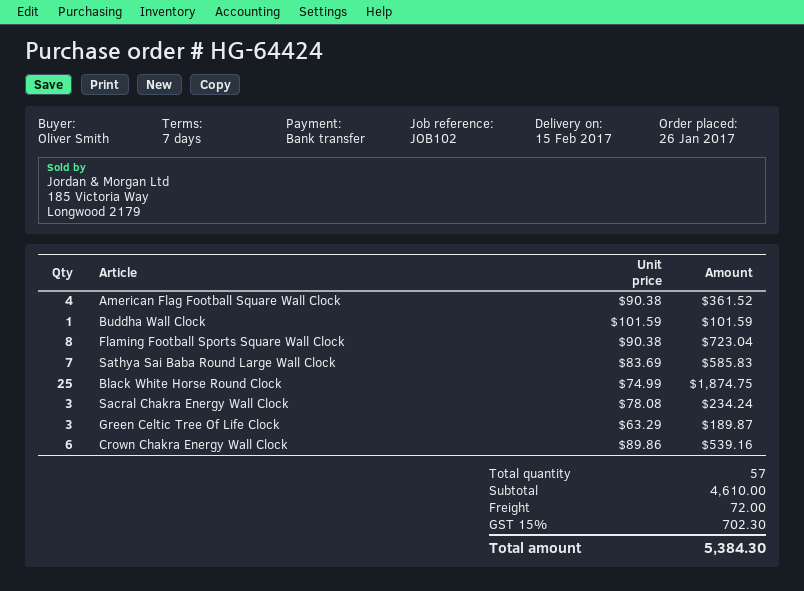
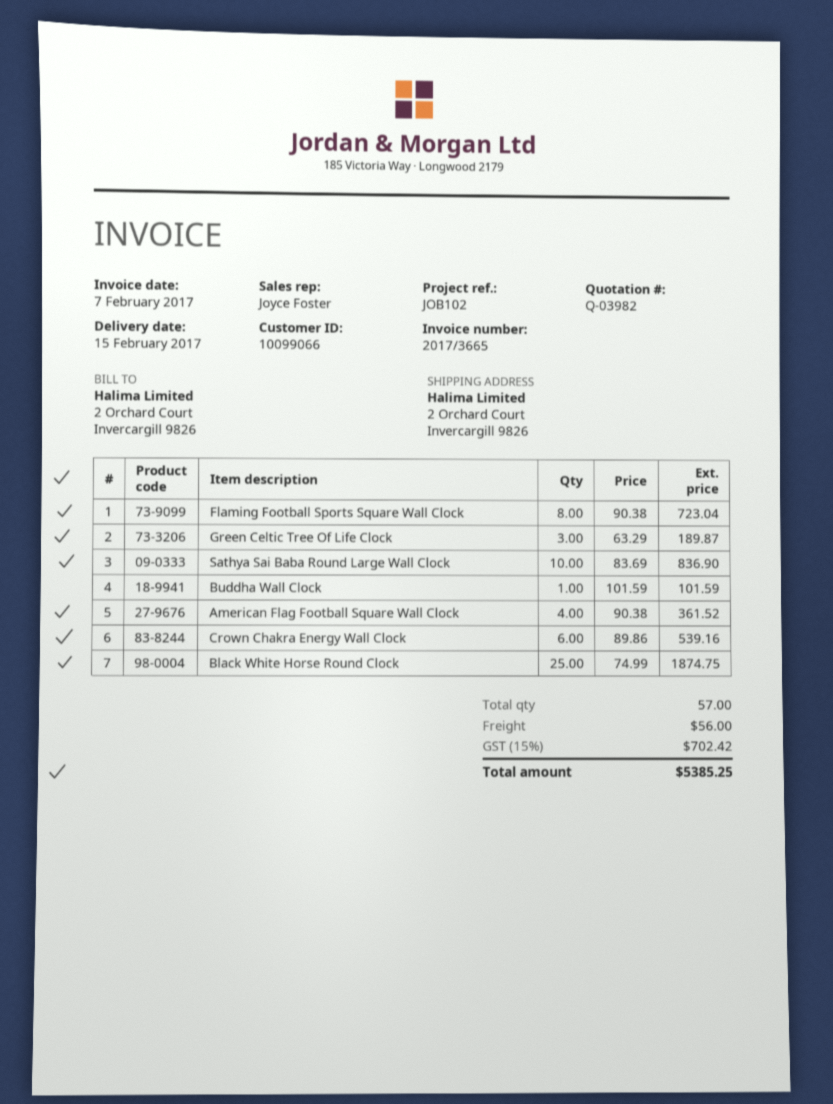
Sathya Sai Baba Round Large Wall Clock: 7 x 83.69 = 585.83 -> 10 x 83.69 = 836.90
Sacral Chakra Energy Wall Clock: 3 x 78.08 = 234.24 -> none
shipping: 72.00 -> 56.00
tax: 15% = 702.30 -> 15% = 702.42
total: 5384.30 -> 5385.25

